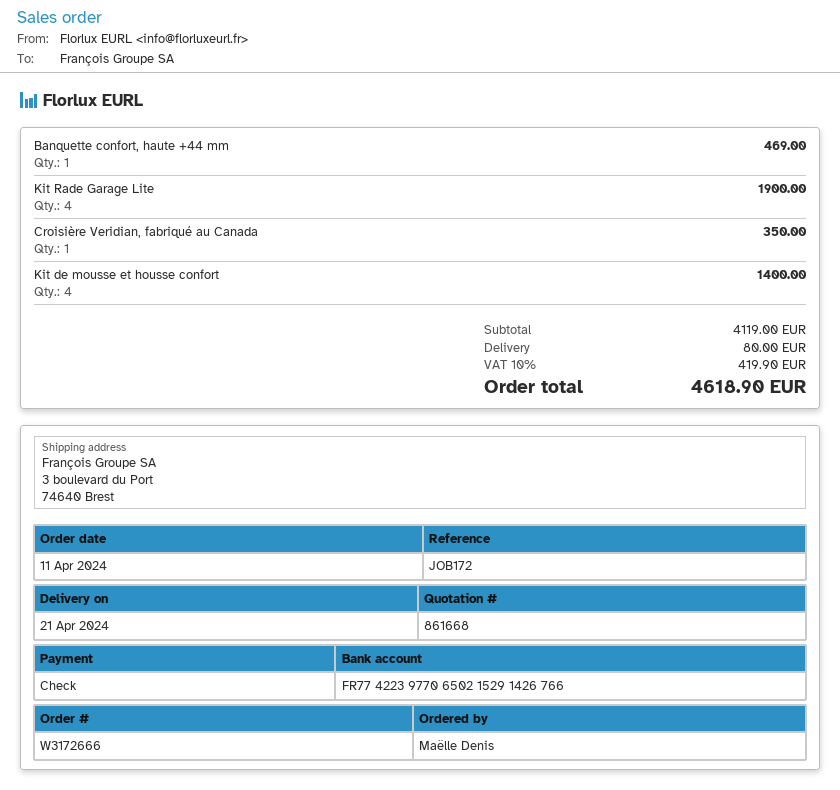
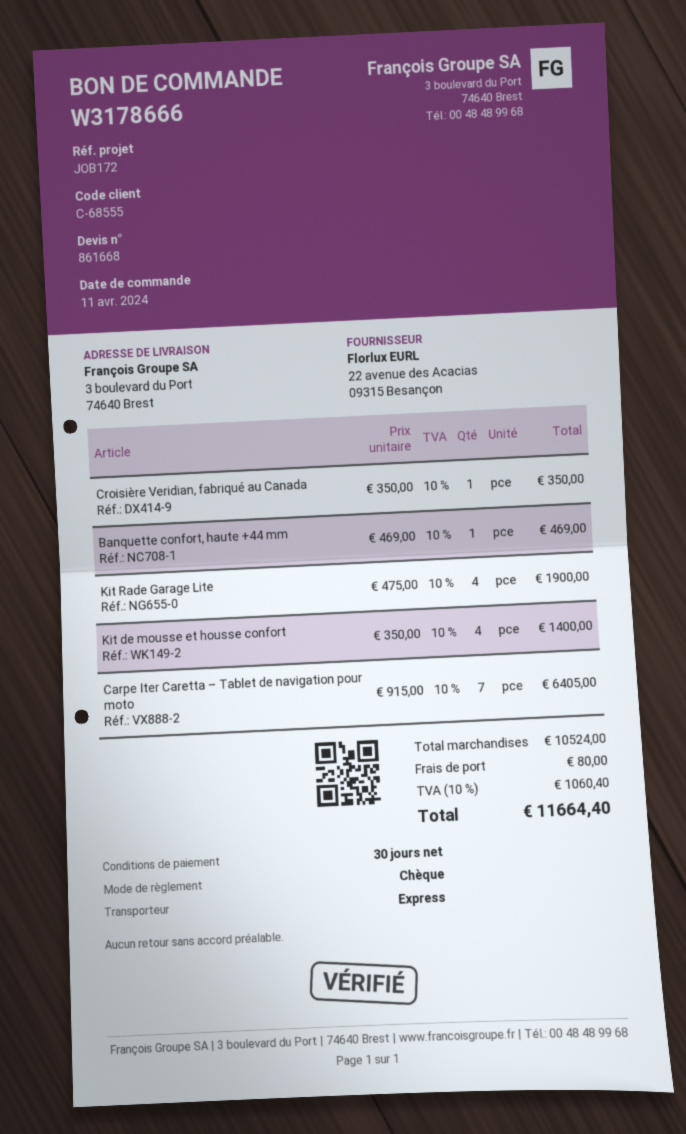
order number: W3172666 -> W3178666
Carpe Iter Caretta – Tablet de navigation pour moto: none -> 7 for 6405.00
subtotal: 4119.00 -> 10524.00
tax: 10% = 419.90 -> 10% = 1060.40
total: 4618.90 -> 11664.40

